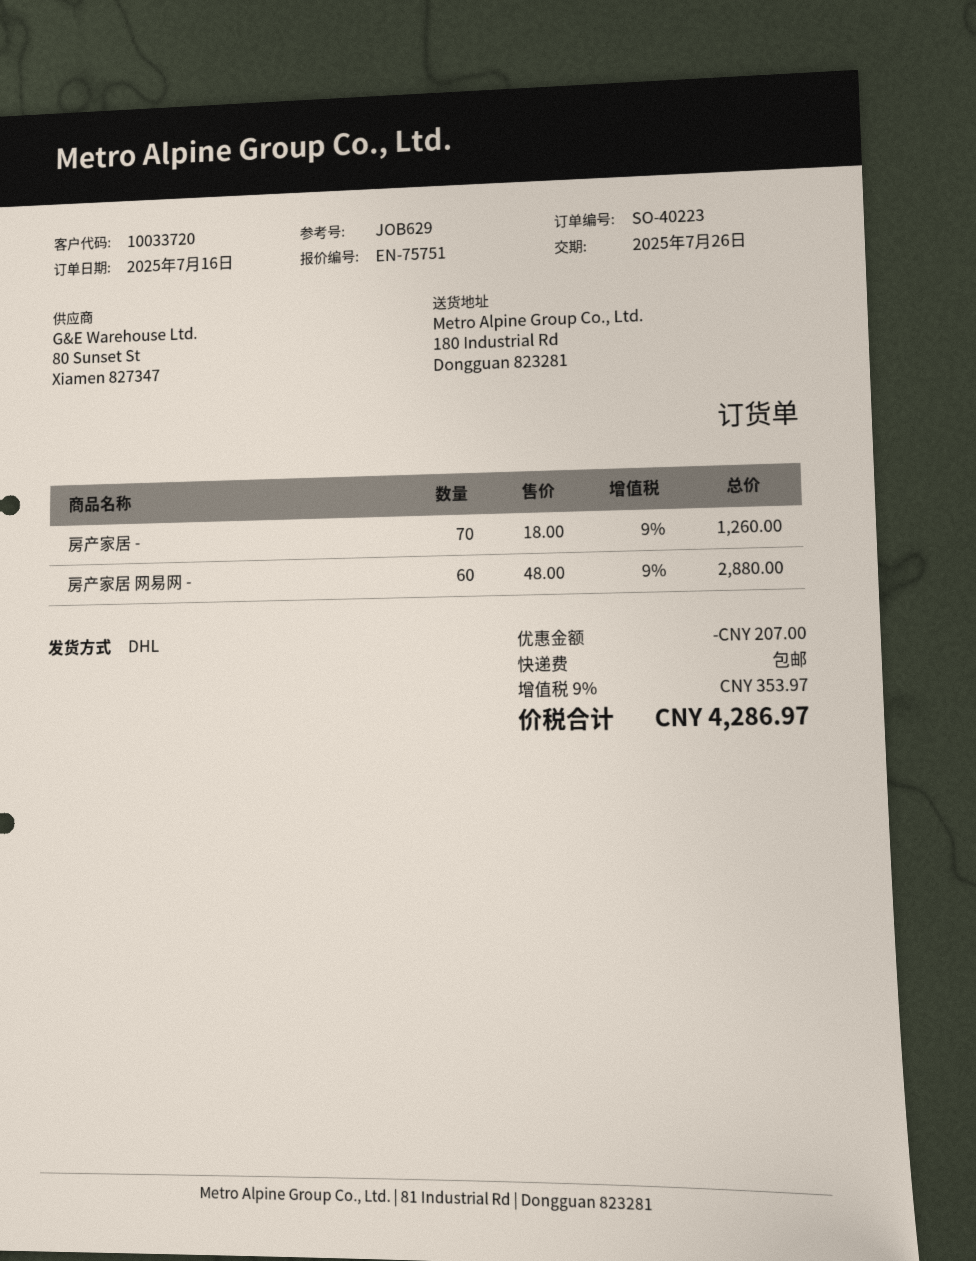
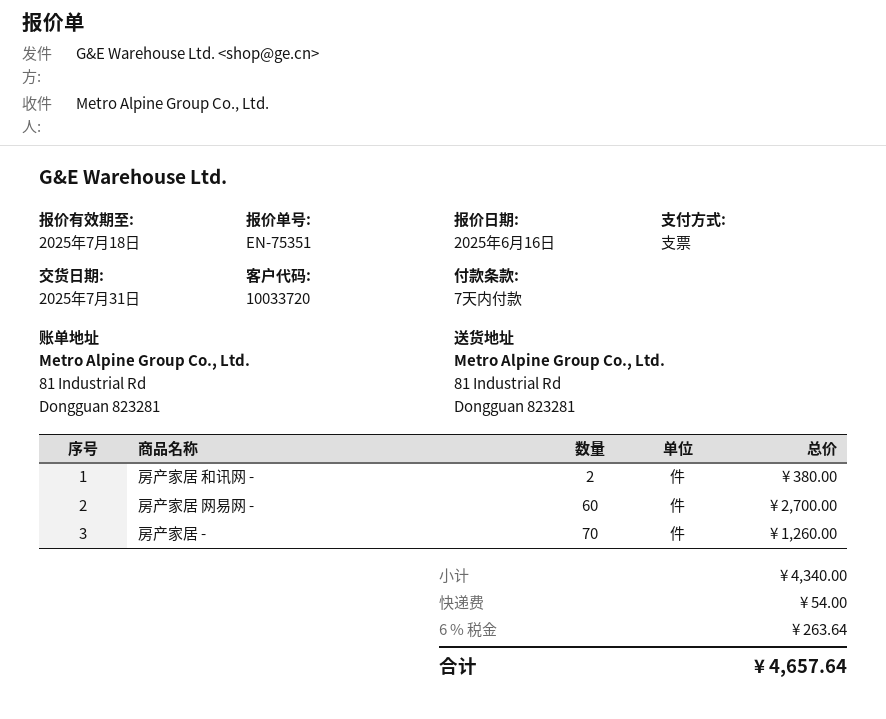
quote number: EN-75751 -> EN-75351
delivery date: 2025-07-26 -> 2025-07-31
ship to: 180 Industrial Rd, Dongguan 823281 -> 81 Industrial Rd, Dongguan 823281
房产家居 网易网 -: 60 for 2880.00 -> 60 for 2700.00
房产家居 和讯网 -: none -> 2 for 380.00
discount: 207.00 -> none
shipping: 0.00 -> 54.00
tax: 9% = 353.97 -> 6% = 263.64
total: 4286.97 -> 4657.64

